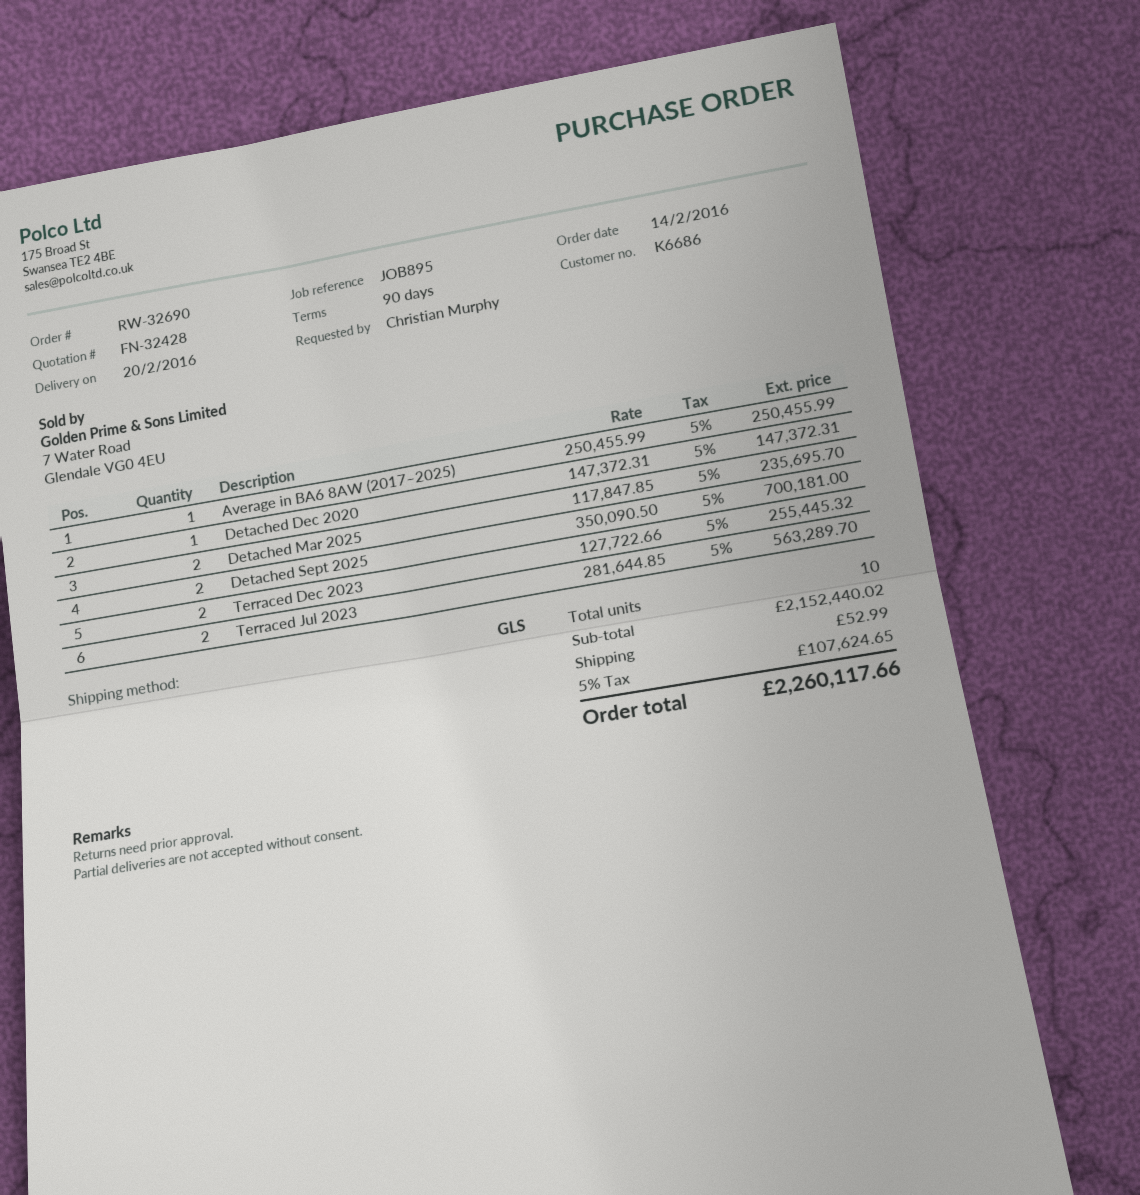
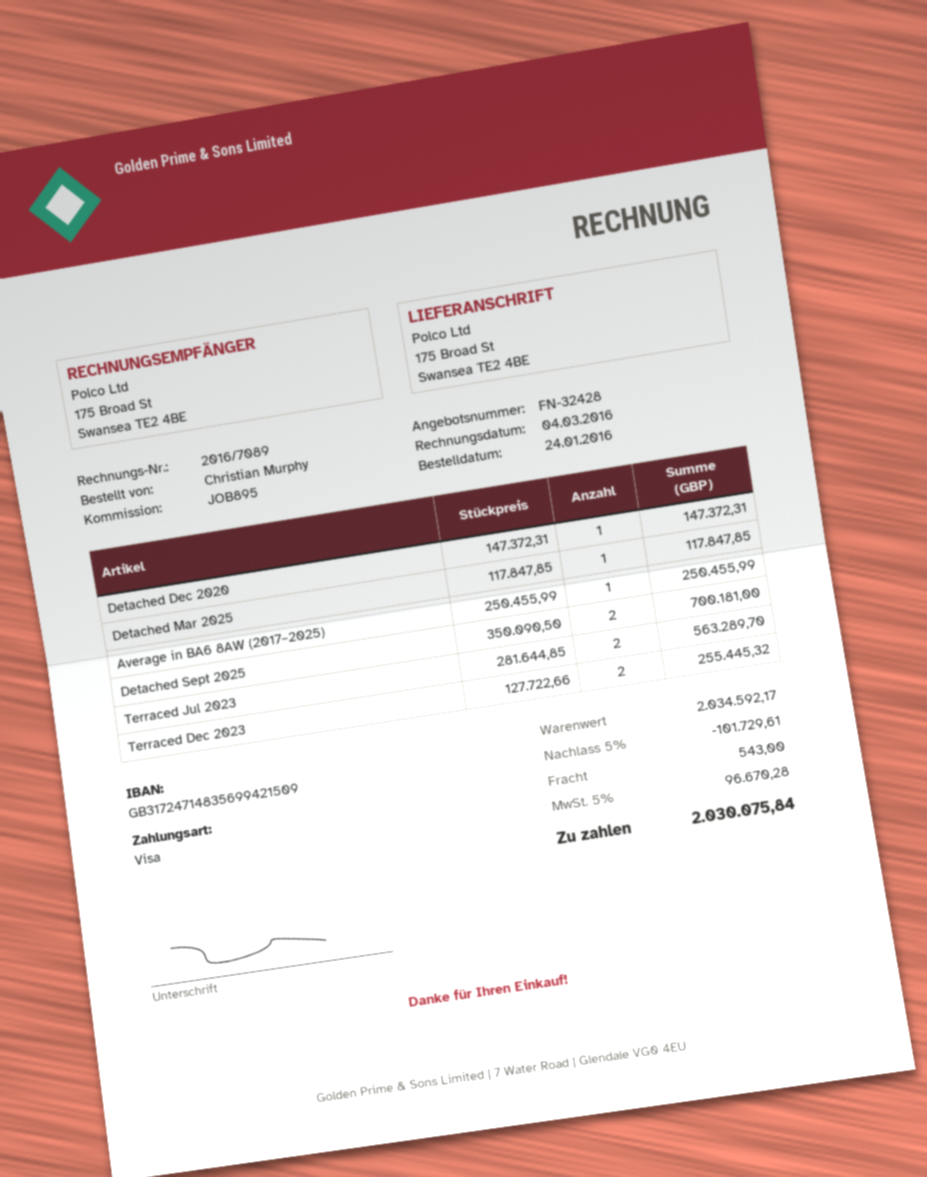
order date: 2016-02-14 -> 2016-01-24
Detached Mar 2025: 2 x 117847.85 = 235695.70 -> 1 x 117847.85 = 117847.85
subtotal: 2152440.02 -> 2034592.17
discount: none -> 5% = 101729.61
shipping: 52.99 -> 543.00
tax: 5% = 107624.65 -> 5% = 96670.28
total: 2260117.66 -> 2030075.84

